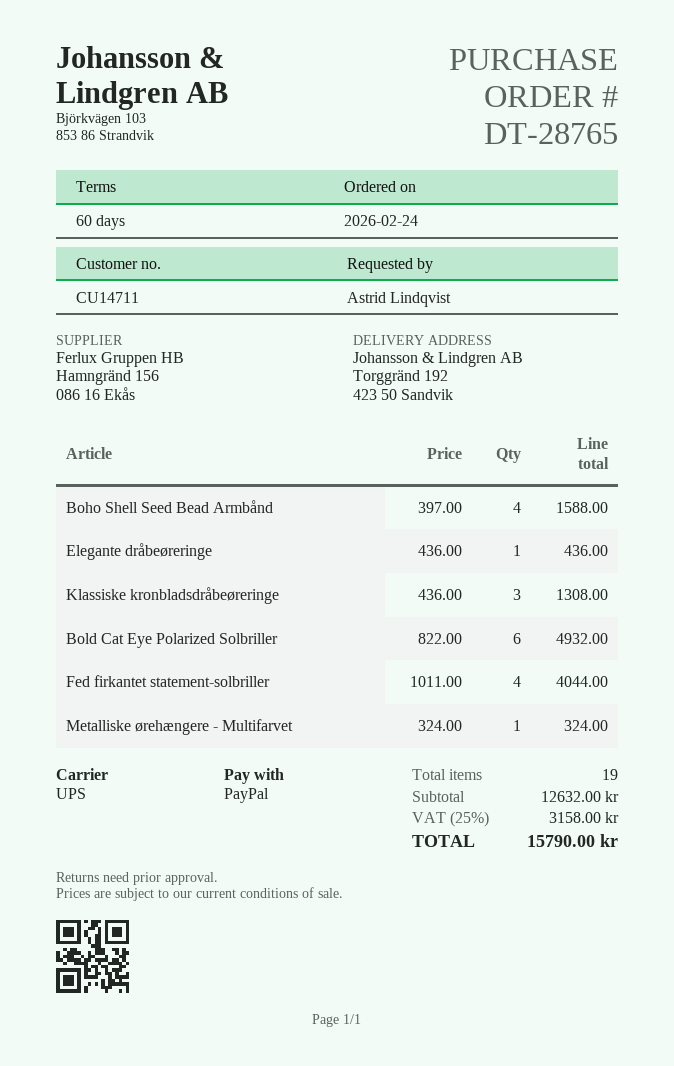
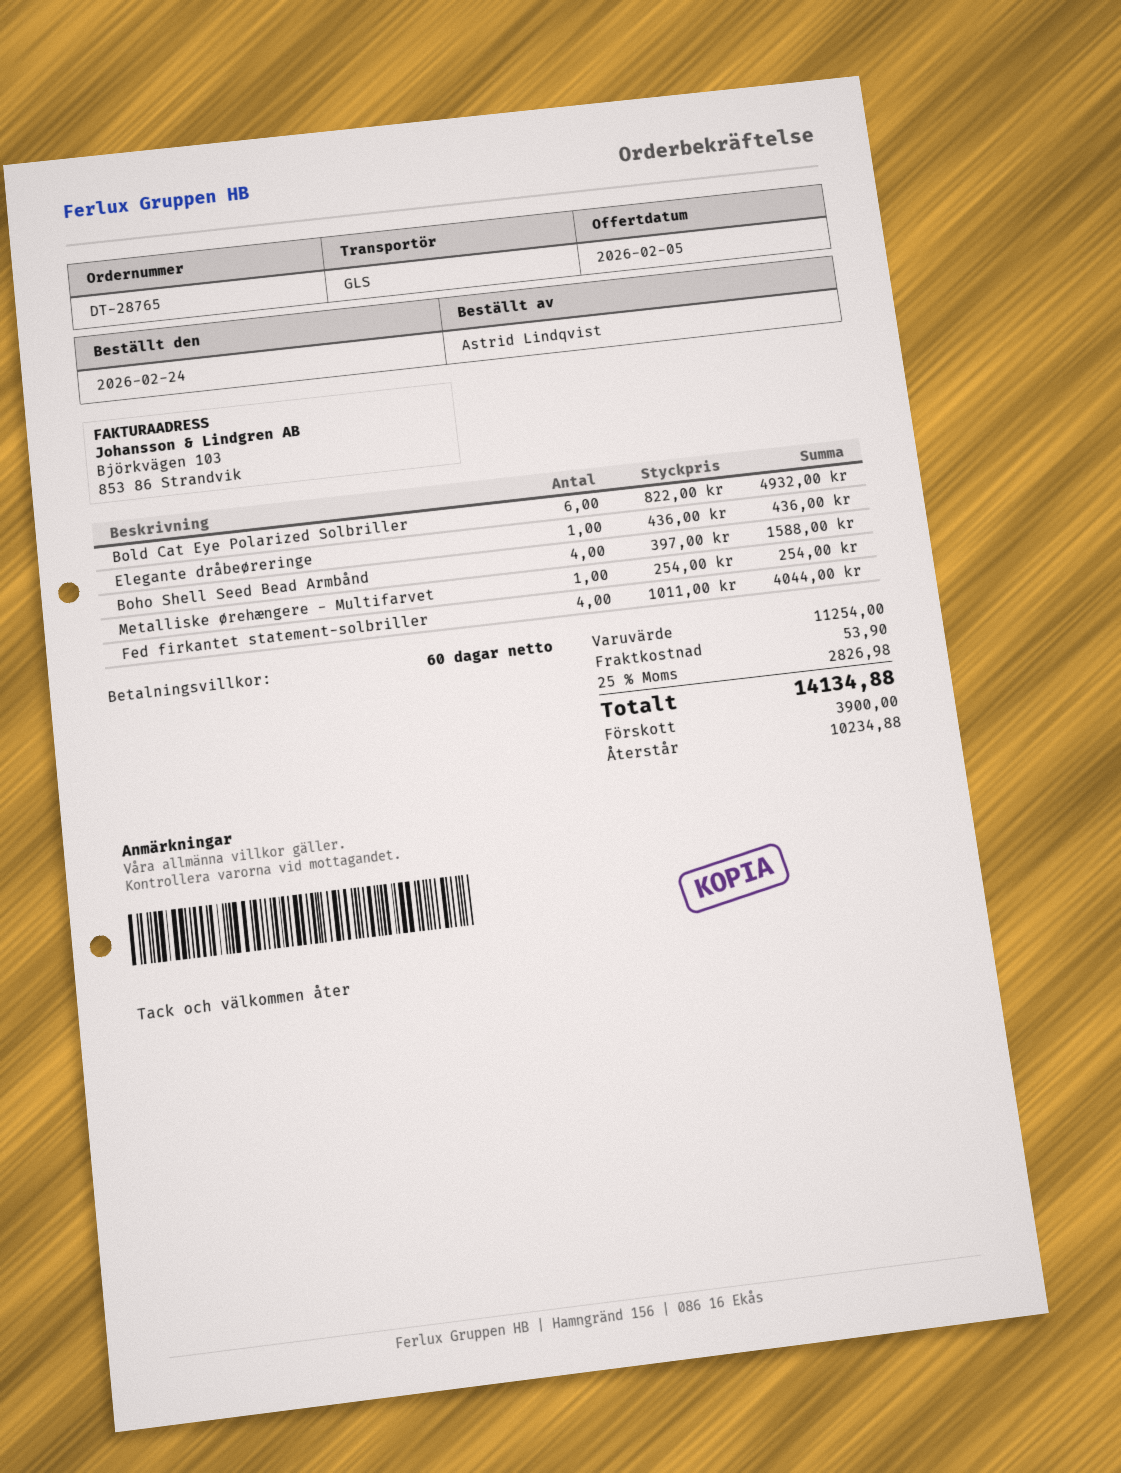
shipping method: UPS -> GLS
Klassiske kronbladsdråbeøreringe: 3 x 436.00 = 1308.00 -> none
Metalliske ørehængere - Multifarvet: 1 x 324.00 = 324.00 -> 1 x 254.00 = 254.00
subtotal: 12632.00 -> 11254.00
shipping: none -> 53.90
tax: 25% = 3158.00 -> 25% = 2826.98
total: 15790.00 -> 14134.88

